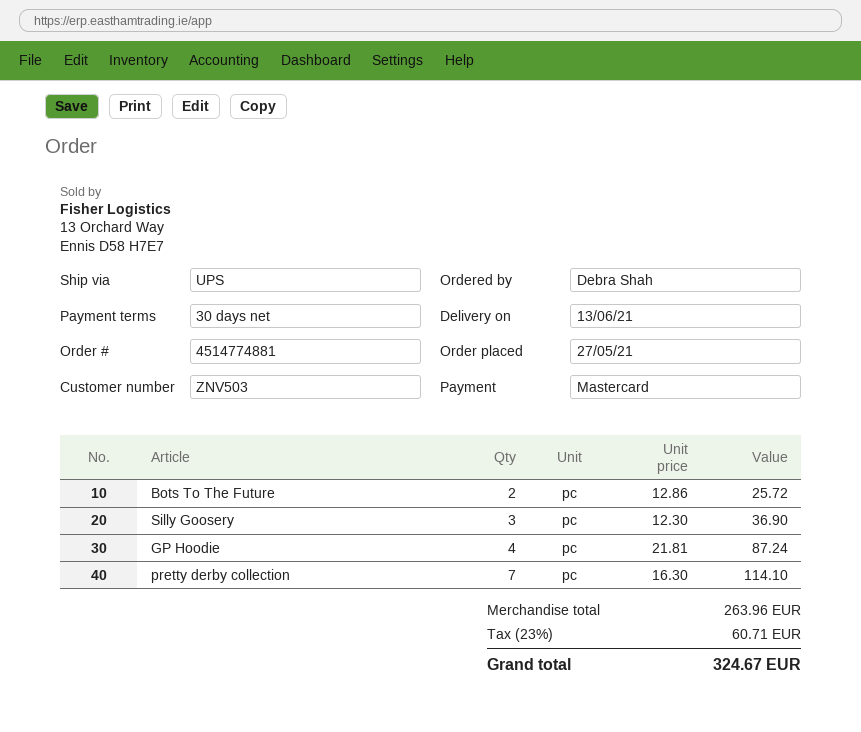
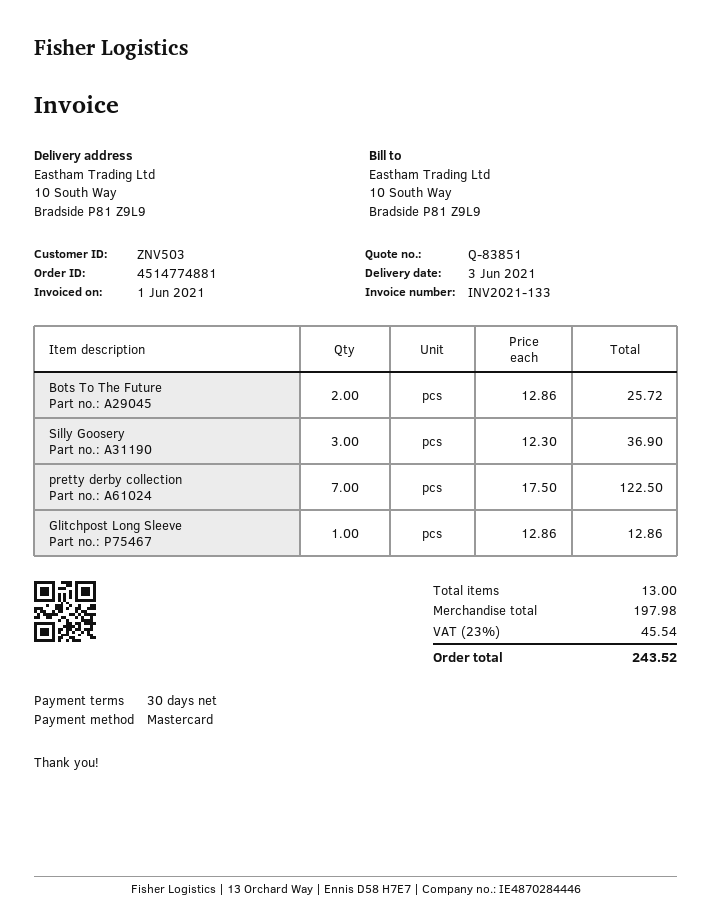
delivery date: 2021-06-13 -> 2021-06-03
GP Hoodie: 4 x 21.81 = 87.24 -> none
pretty derby collection: 7 x 16.30 = 114.10 -> 7 x 17.50 = 122.50
Glitchpost Long Sleeve: none -> 1 x 12.86 = 12.86
subtotal: 263.96 -> 197.98
tax: 23% = 60.71 -> 23% = 45.54
total: 324.67 -> 243.52

